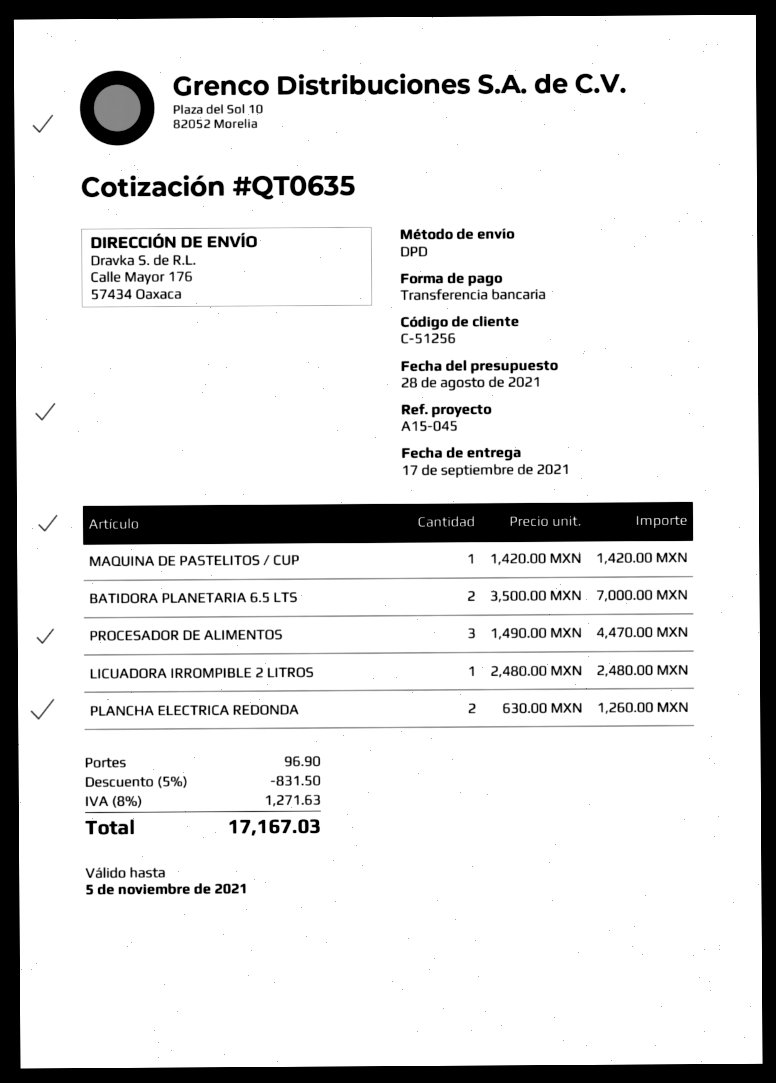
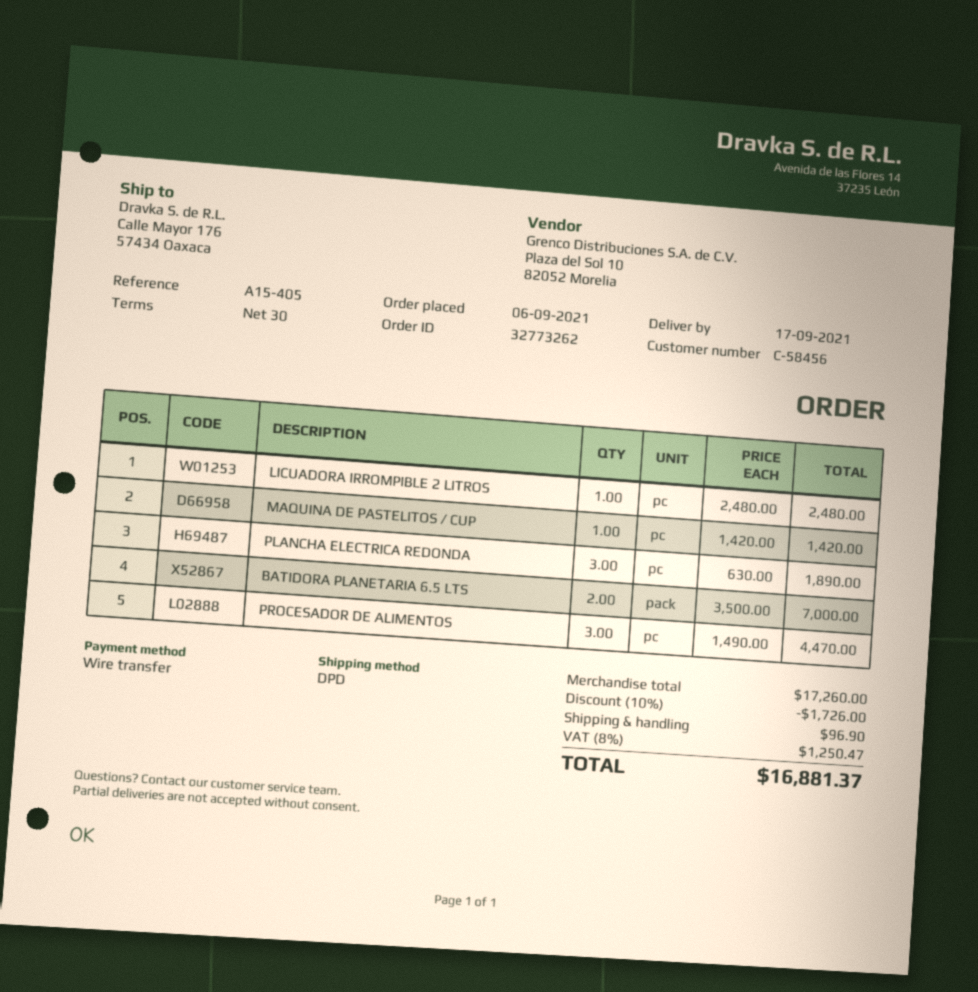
customer number: C-51256 -> C-58456
reference: A15-045 -> A15-405
PLANCHA ELECTRICA REDONDA: 2 x 630.00 = 1260.00 -> 3 x 630.00 = 1890.00
discount: 5% = 831.50 -> 10% = 1726.00
tax: 8% = 1271.63 -> 8% = 1250.47
total: 17167.03 -> 16881.37

